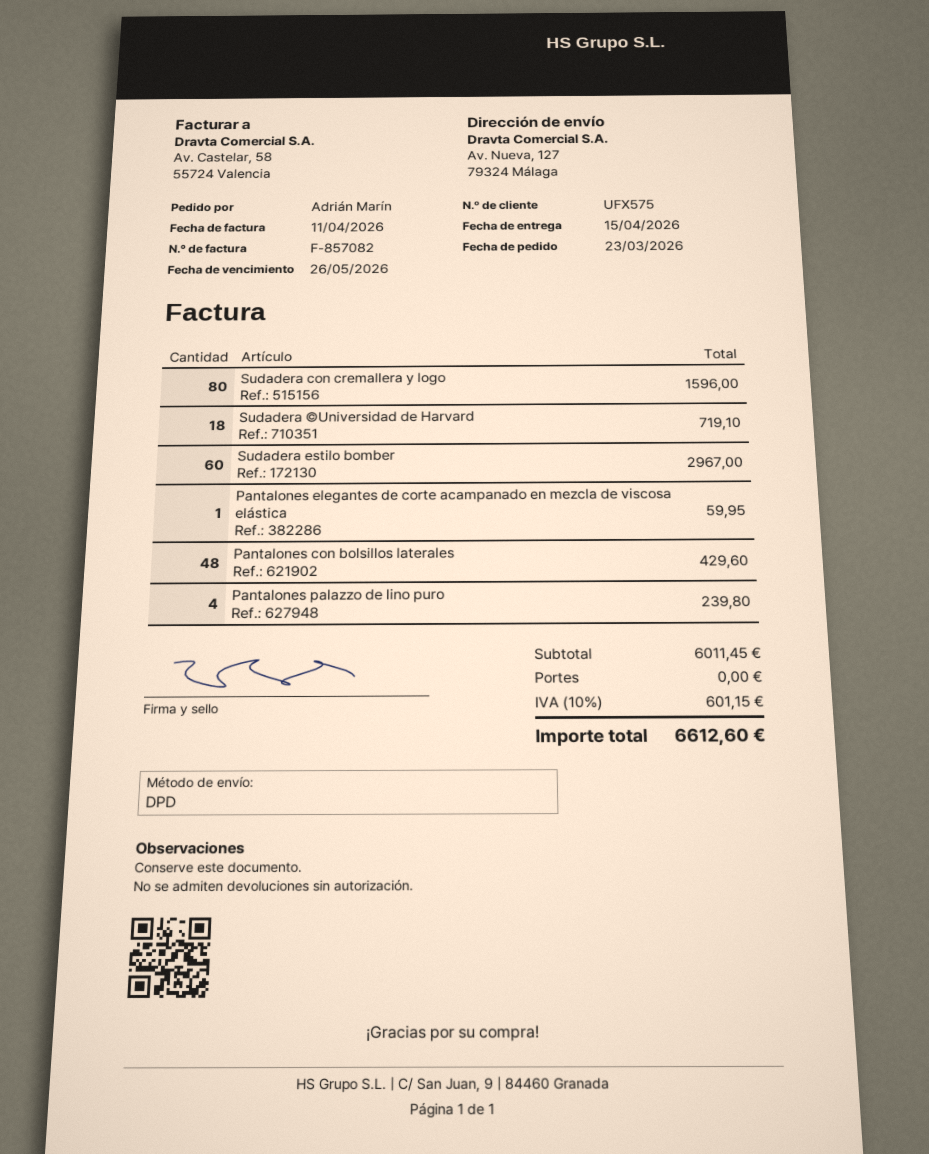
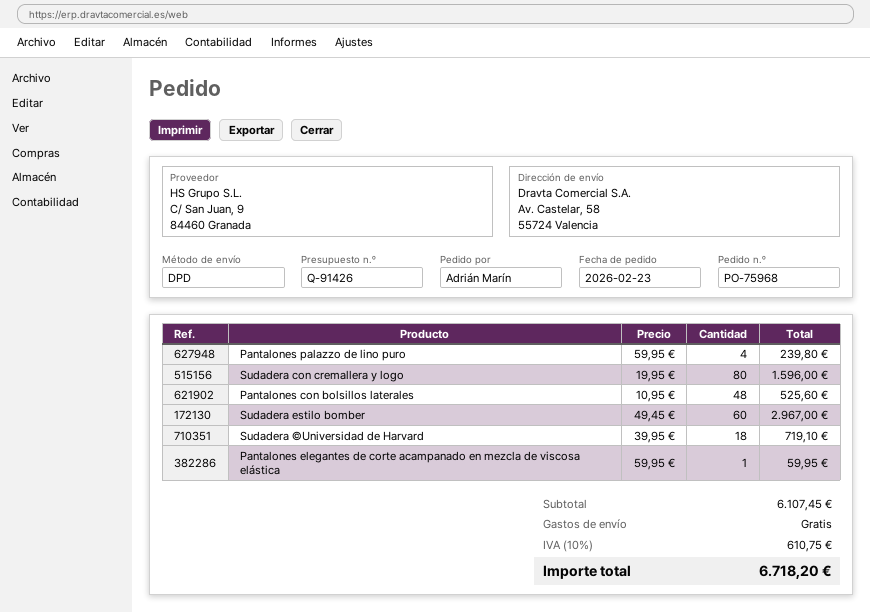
order date: 2026-03-23 -> 2026-02-23
ship to: Av. Nueva, 127, 79324 Málaga -> Av. Castelar, 58, 55724 Valencia
Pantalones con bolsillos laterales: 48 for 429.60 -> 48 for 525.60
subtotal: 6011.45 -> 6107.45
tax: 10% = 601.15 -> 10% = 610.75
total: 6612.60 -> 6718.20

